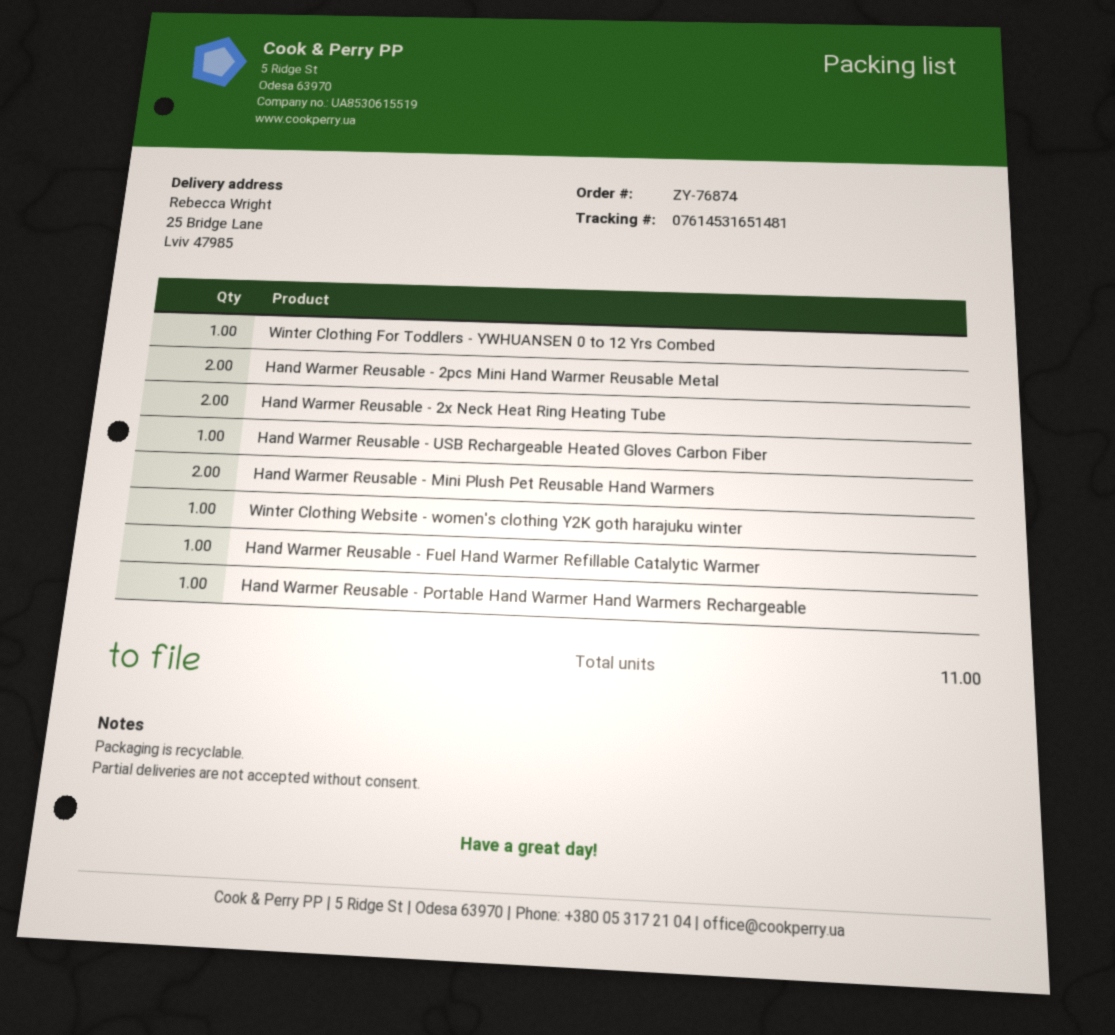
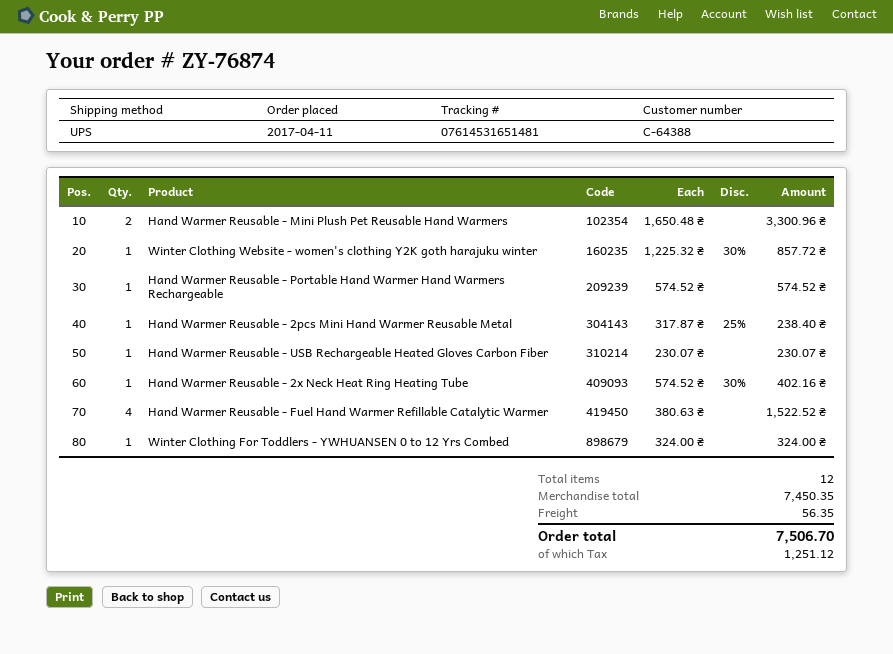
Hand Warmer Reusable - 2pcs Mini Hand Warmer Reusable Metal: 2 -> 1
Hand Warmer Reusable - 2x Neck Heat Ring Heating Tube: 2 -> 1
Hand Warmer Reusable - Fuel Hand Warmer Refillable Catalytic Warmer: 1 -> 4
total quantity: 11 -> 12

